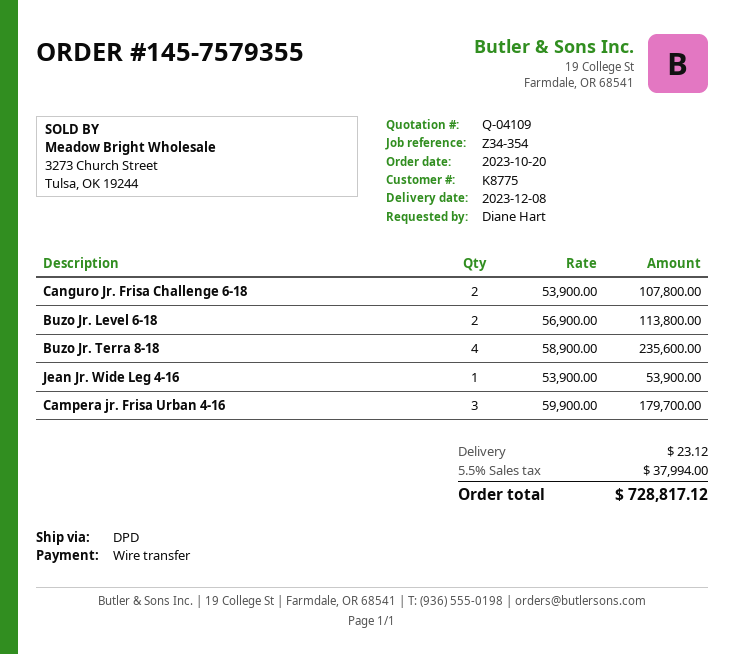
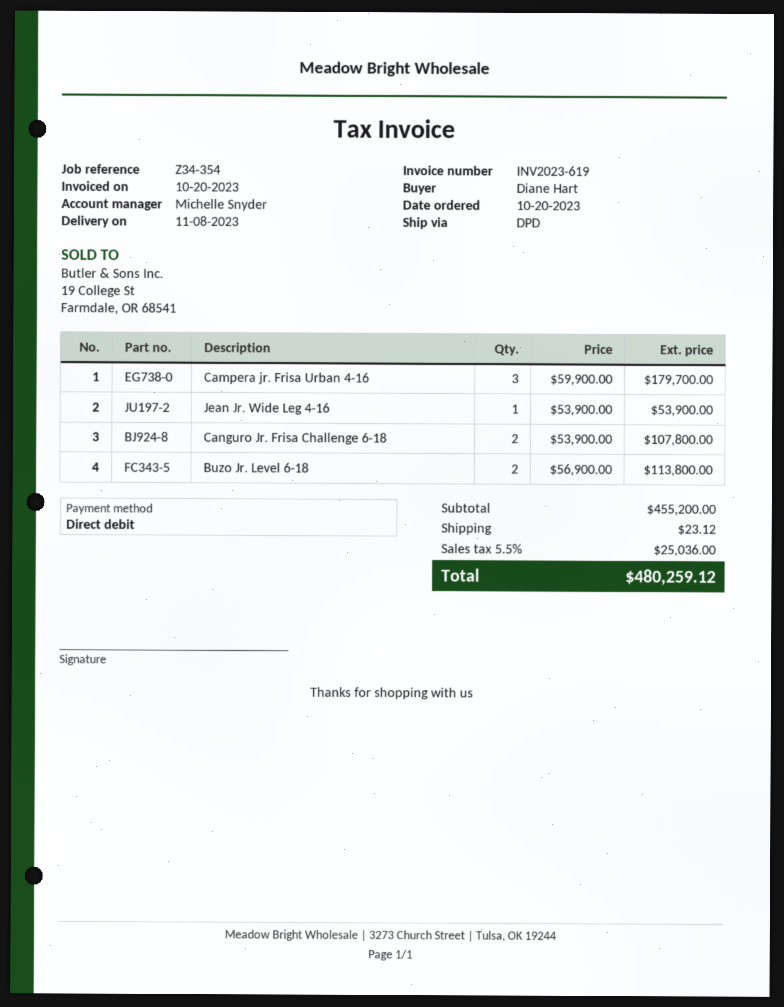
delivery date: 2023-12-08 -> 2023-11-08
payment method: bank transfer -> direct debit
Buzo Jr. Terra 8-18: 4 x 58900.00 = 235600.00 -> none
tax: 5.5% = 37994.00 -> 5.5% = 25036.00
total: 728817.12 -> 480259.12

